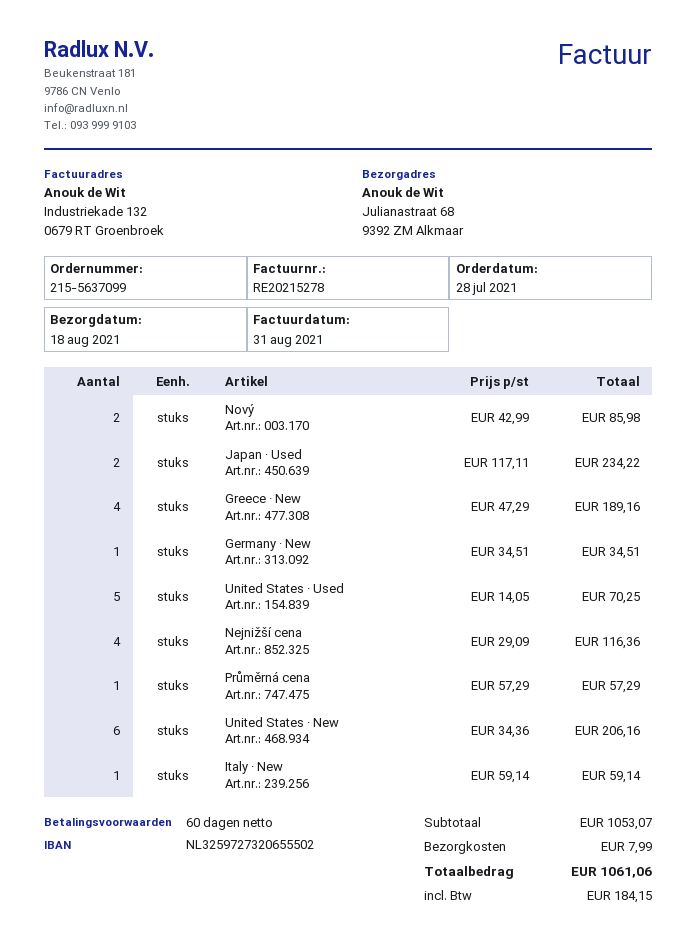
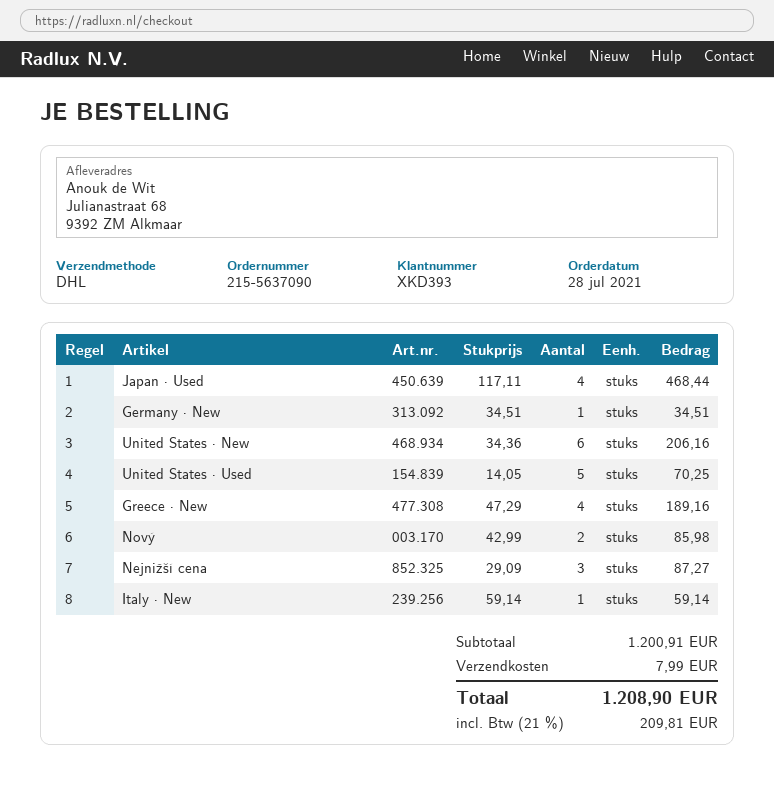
order number: 215-5637099 -> 215-5637090
Japan · Used: 2 x 117.11 = 234.22 -> 4 x 117.11 = 468.44
Nejnižší cena: 4 x 29.09 = 116.36 -> 3 x 29.09 = 87.27
Průměrná cena: 1 x 57.29 = 57.29 -> none
subtotal: 1053.07 -> 1200.91
tax: 184.15 -> 209.81
total: 1061.06 -> 1208.90

